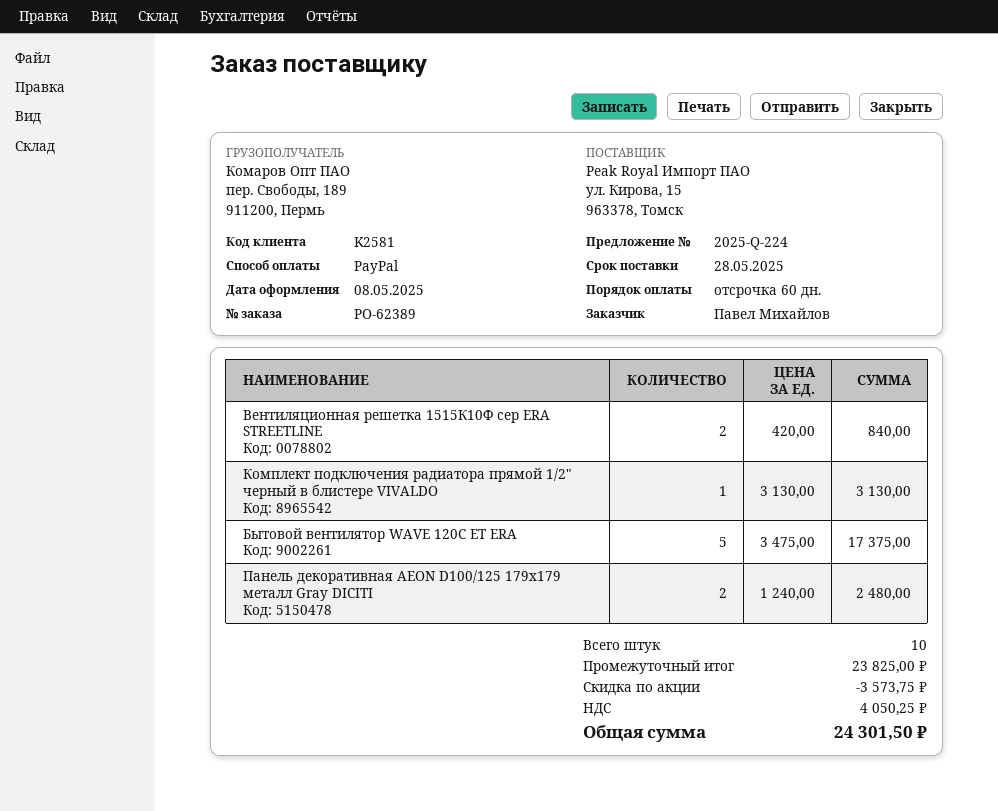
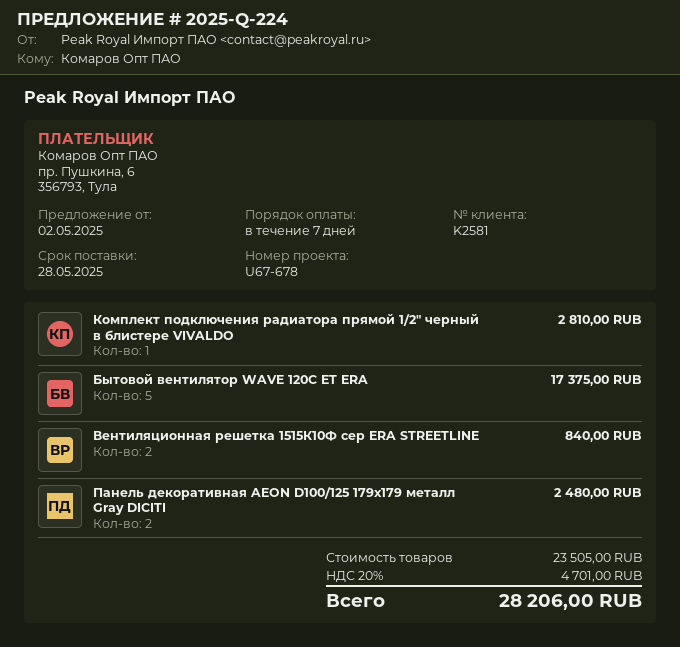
payment terms: 60 days -> 7 days
Комплект подключения радиатора прямой 1/2" черный в блистере VIVALDO: 1 for 3130.00 -> 1 for 2810.00
subtotal: 23825.00 -> 23505.00
discount: 3573.75 -> none
tax: 4050.25 -> 4701.00
total: 24301.50 -> 28206.00

